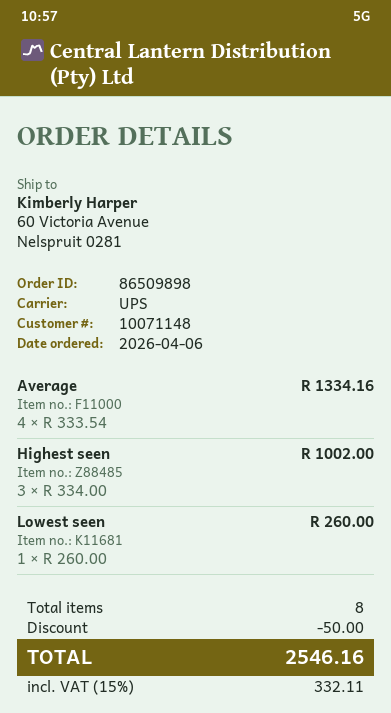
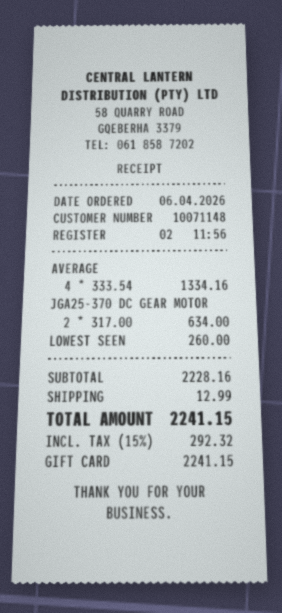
Highest seen: 3 x 334.00 = 1002.00 -> none
JGA25-370 DC GEAR MOTOR: none -> 2 x 317.00 = 634.00
discount: 50.00 -> none
shipping: none -> 12.99
tax: 15% = 332.11 -> 15% = 292.32
total: 2546.16 -> 2241.15

